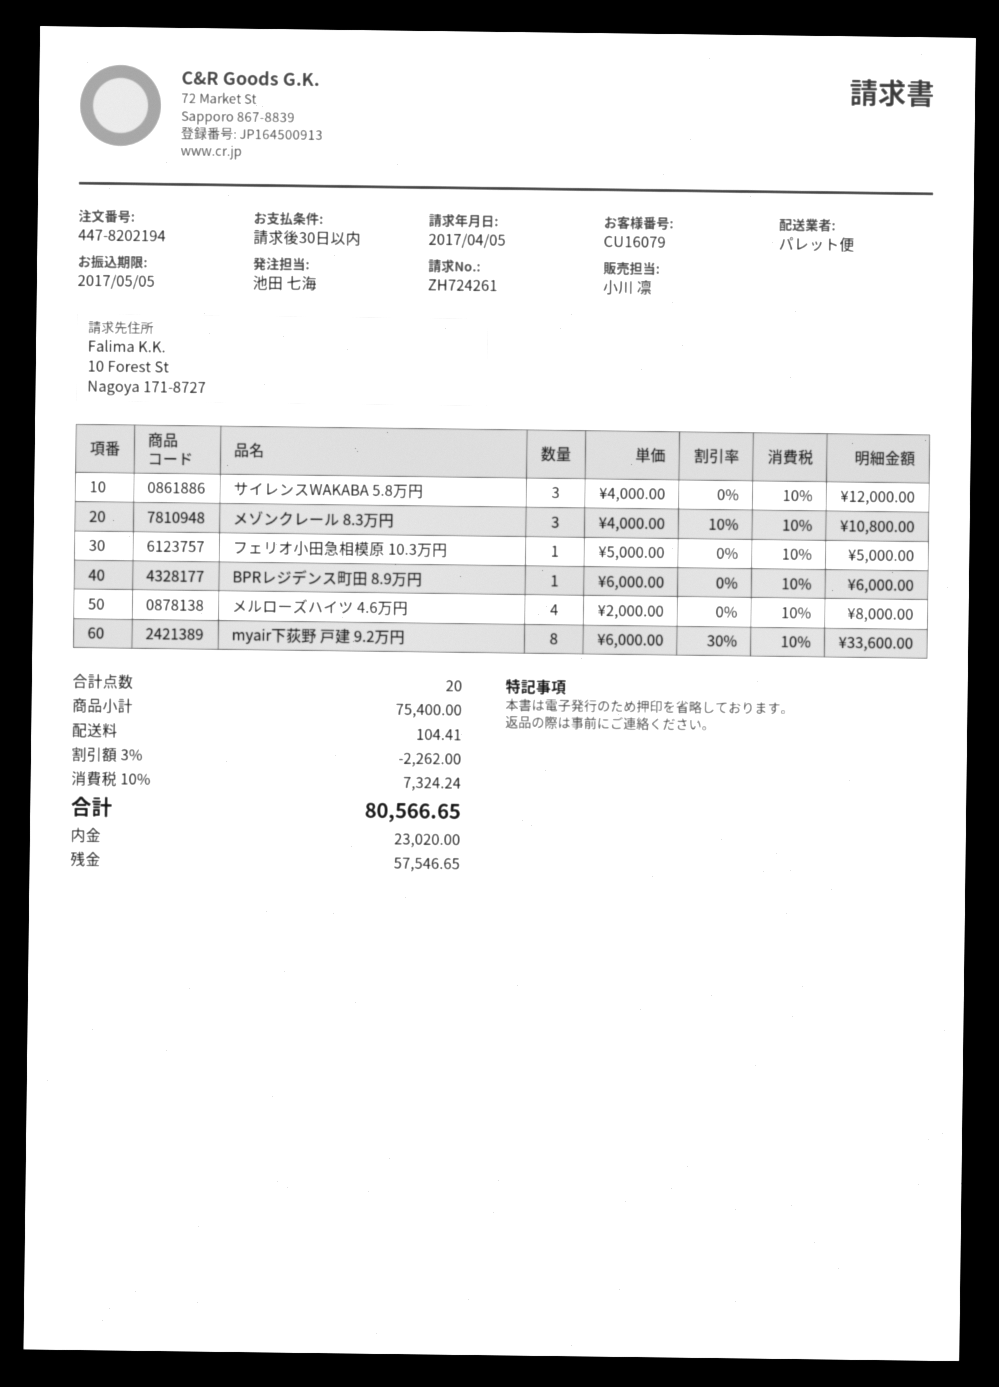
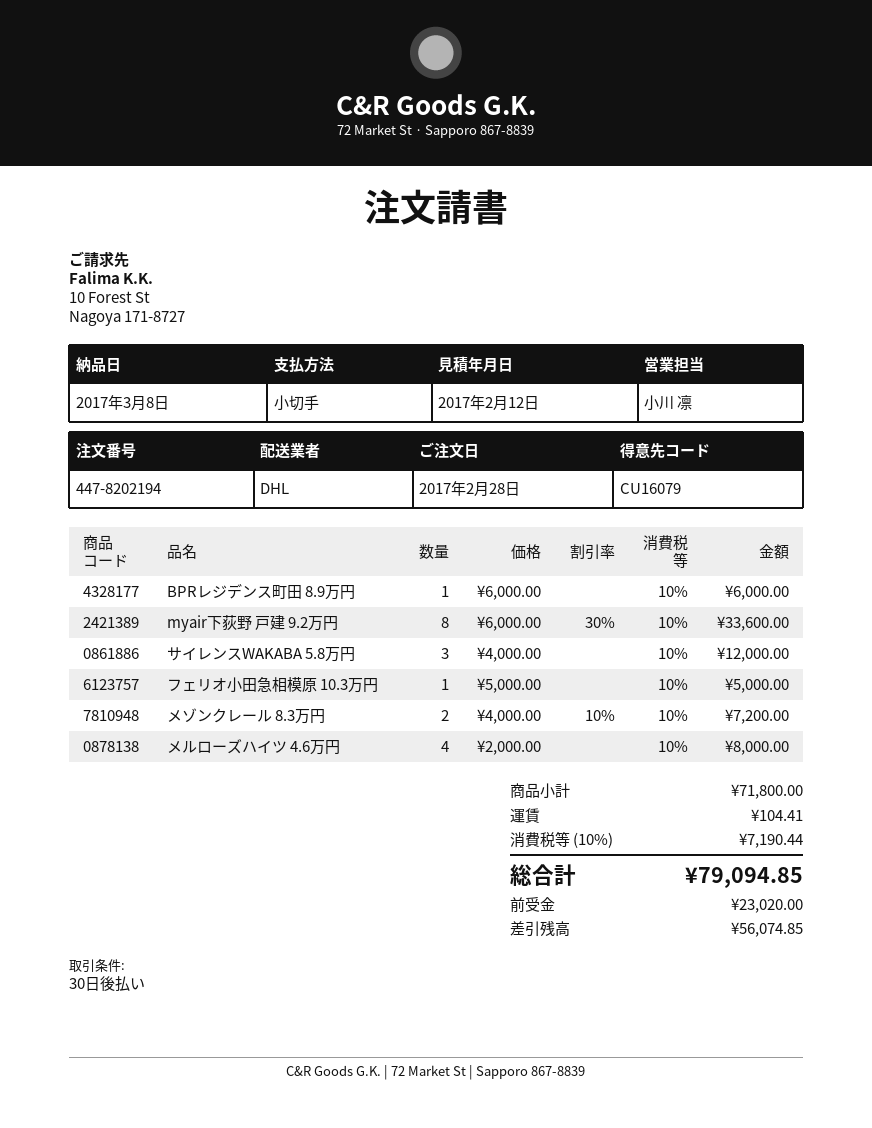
shipping method: pallet freight -> DHL
メゾンクレール 8.3万円: 3 x 4000.00 - 10% = 10800.00 -> 2 x 4000.00 - 10% = 7200.00
subtotal: 75400.00 -> 71800.00
discount: 3% = 2262.00 -> none
tax: 10% = 7324.24 -> 10% = 7190.44
total: 80566.65 -> 79094.85
balance: 57546.65 -> 56074.85

